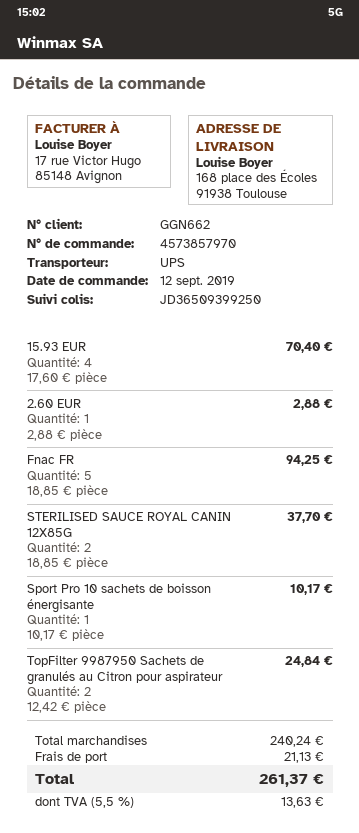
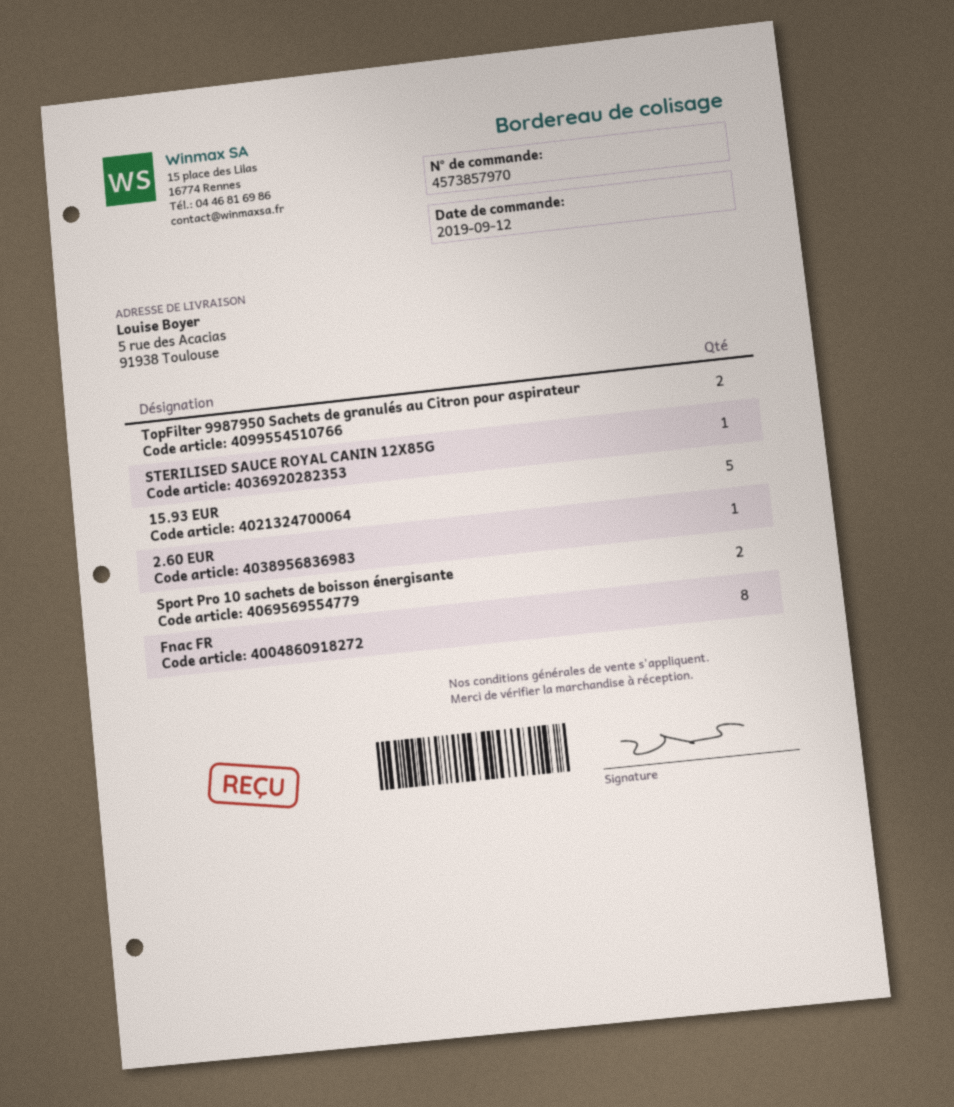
ship to: 168 place des Écoles, 91938 Toulouse -> 5 rue des Acacias, 91938 Toulouse
15.93 EUR: 4 -> 5
Fnac FR: 5 -> 8
STERILISED SAUCE ROYAL CANIN 12X85G: 2 -> 1
Sport Pro 10 sachets de boisson énergisante: 1 -> 2

